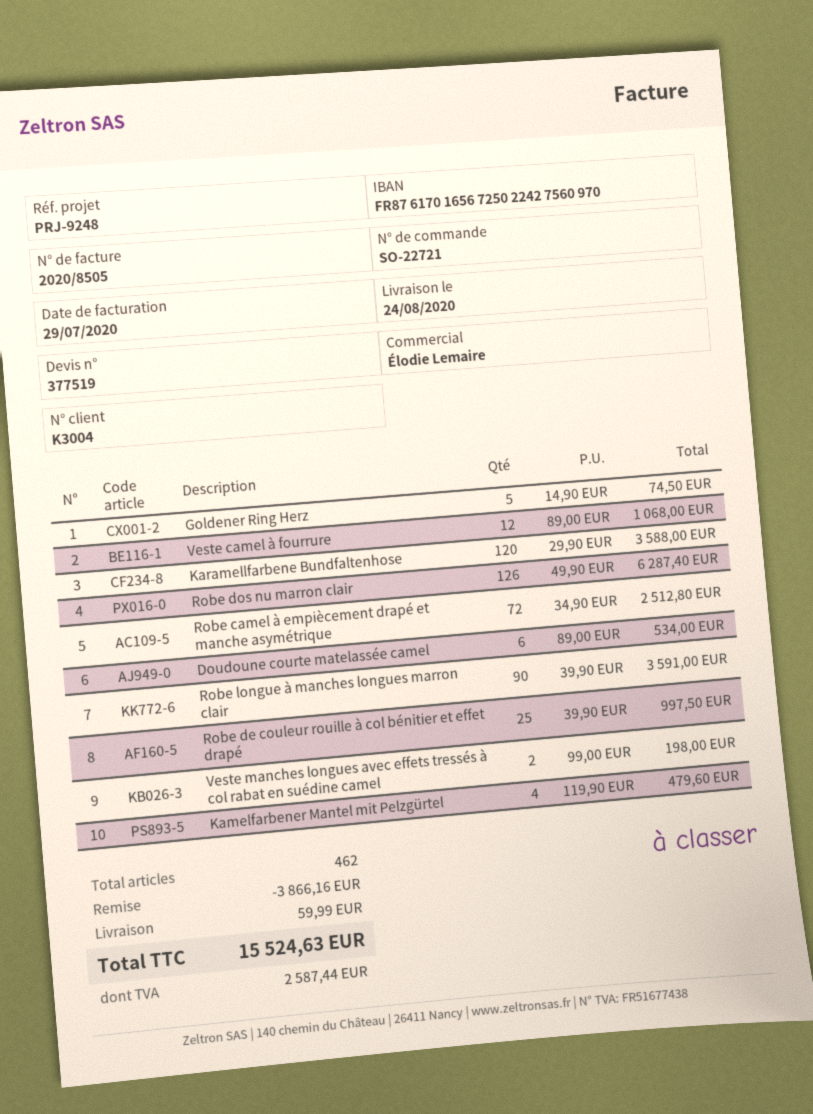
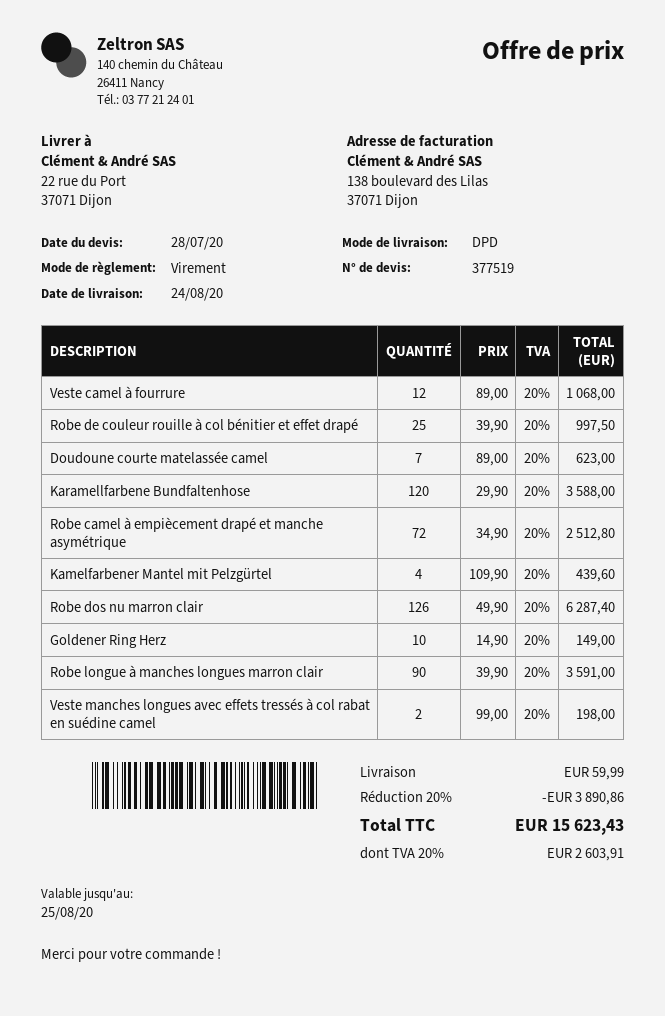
Goldener Ring Herz: 5 x 14.90 = 74.50 -> 10 x 14.90 = 149.00
Doudoune courte matelassée camel: 6 x 89.00 = 534.00 -> 7 x 89.00 = 623.00
Kamelfarbener Mantel mit Pelzgürtel: 4 x 119.90 = 479.60 -> 4 x 109.90 = 439.60
discount: 3866.16 -> 3890.86
tax: 2587.44 -> 2603.91
total: 15524.63 -> 15623.43

